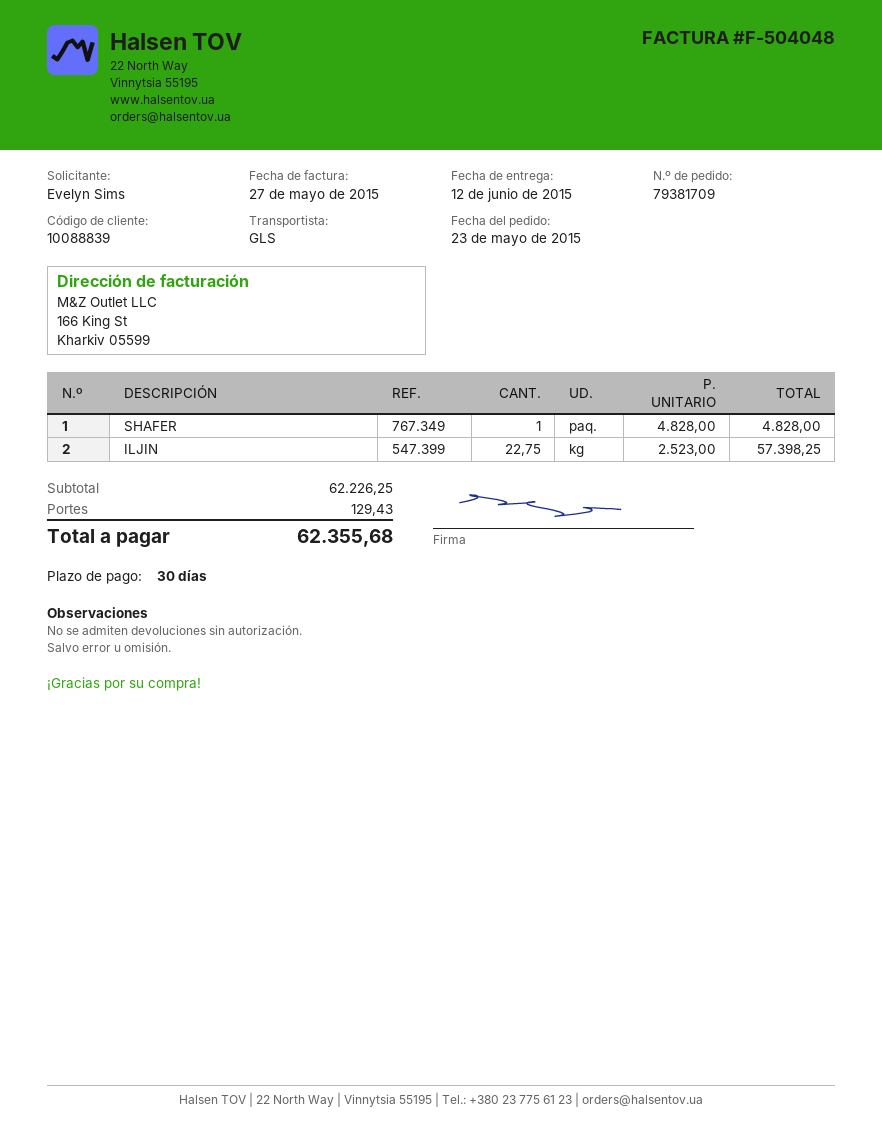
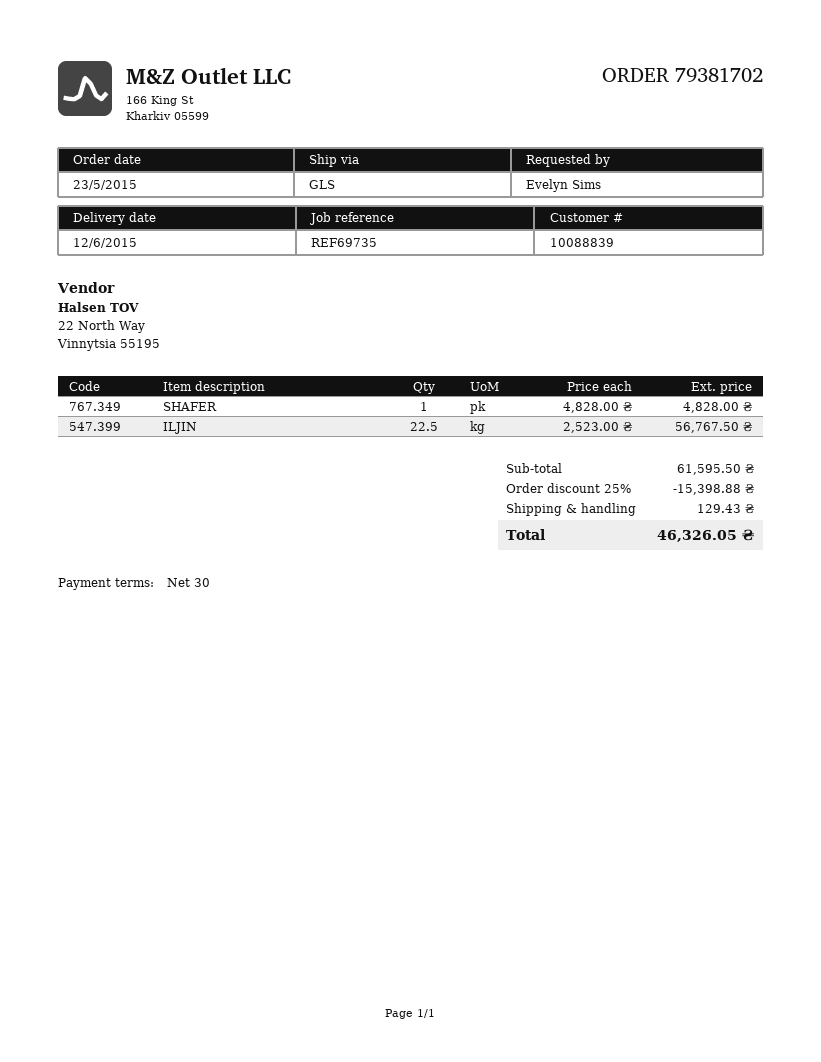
order number: 79381709 -> 79381702
ILJIN: 22.75 x 2523.00 = 57398.25 -> 22.5 x 2523.00 = 56767.50
subtotal: 62226.25 -> 61595.50
discount: none -> 25% = 15398.88
total: 62355.68 -> 46326.05

